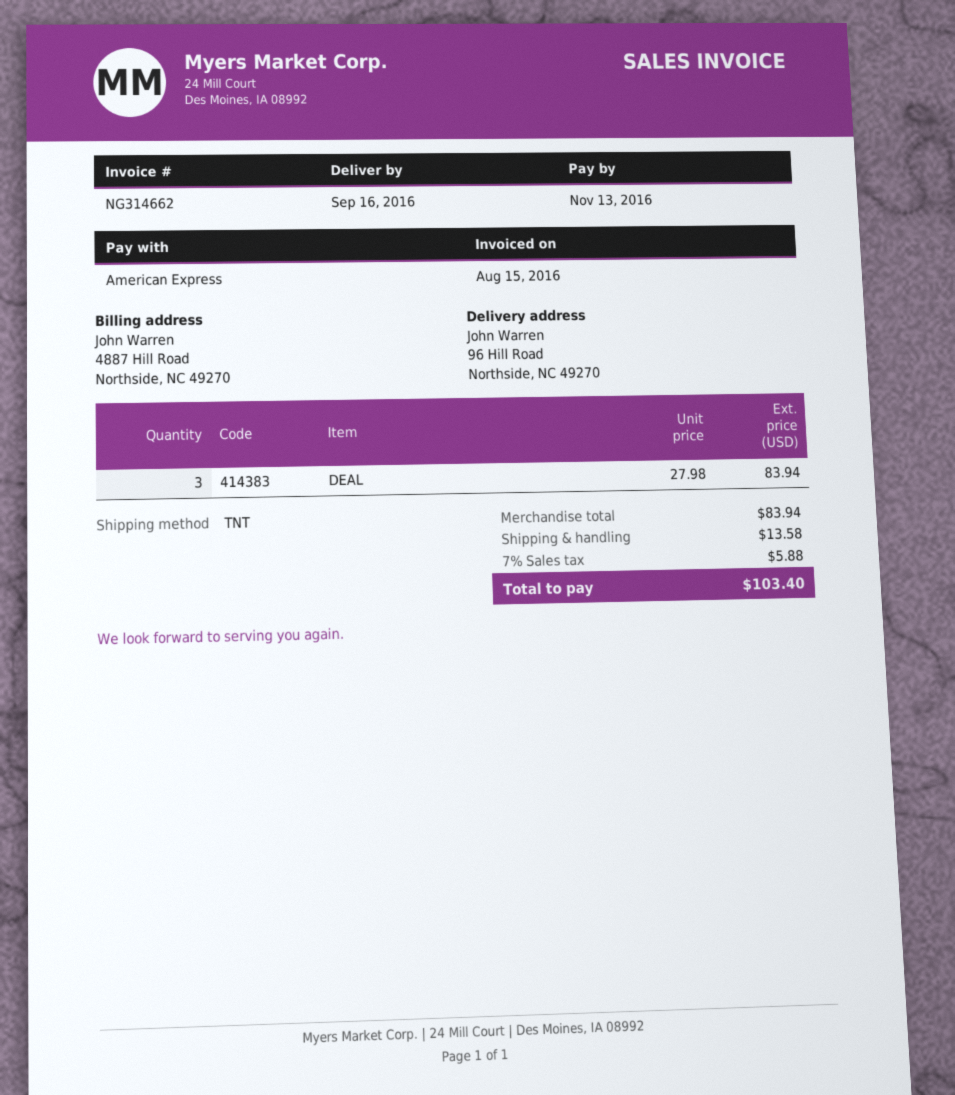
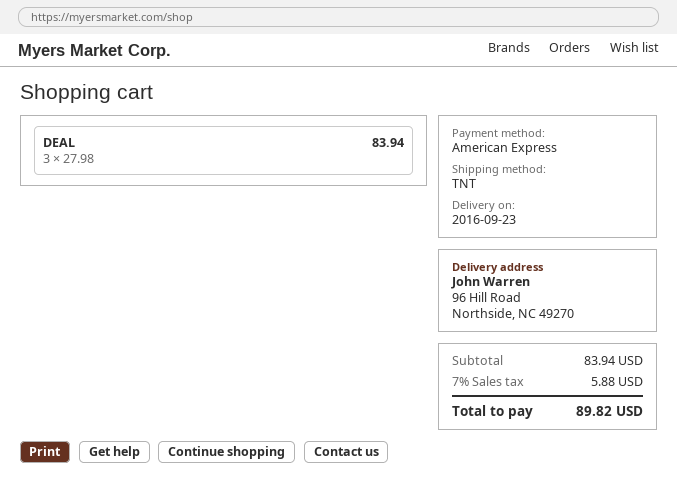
delivery date: 2016-09-16 -> 2016-09-23
shipping: 13.58 -> none
total: 103.40 -> 89.82

